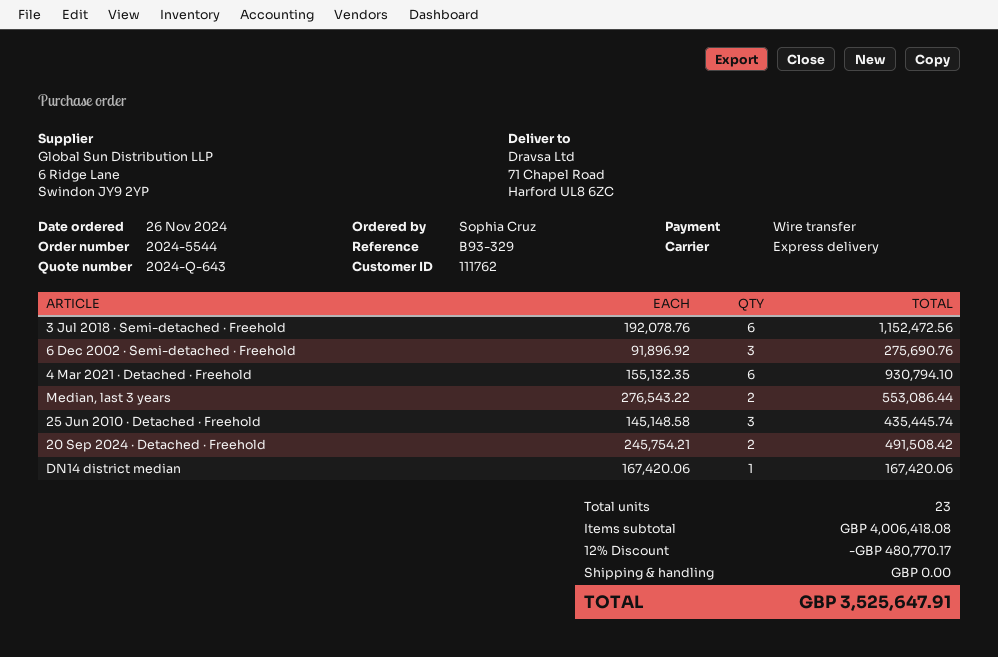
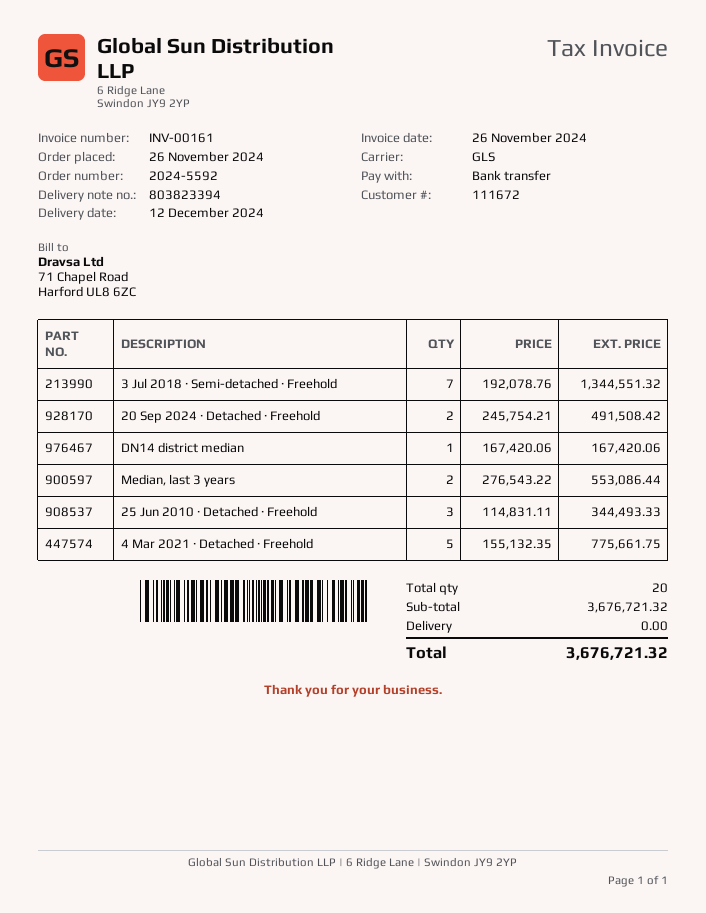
order number: 2024-5544 -> 2024-5592
customer number: 111762 -> 111672
shipping method: express -> GLS
3 Jul 2018 · Semi-detached · Freehold: 6 x 192078.76 = 1152472.56 -> 7 x 192078.76 = 1344551.32
6 Dec 2002 · Semi-detached · Freehold: 3 x 91896.92 = 275690.76 -> none
4 Mar 2021 · Detached · Freehold: 6 x 155132.35 = 930794.10 -> 5 x 155132.35 = 775661.75
25 Jun 2010 · Detached · Freehold: 3 x 145148.58 = 435445.74 -> 3 x 114831.11 = 344493.33
total quantity: 23 -> 20
subtotal: 4006418.08 -> 3676721.32
discount: 12% = 480770.17 -> none
total: 3525647.91 -> 3676721.32

